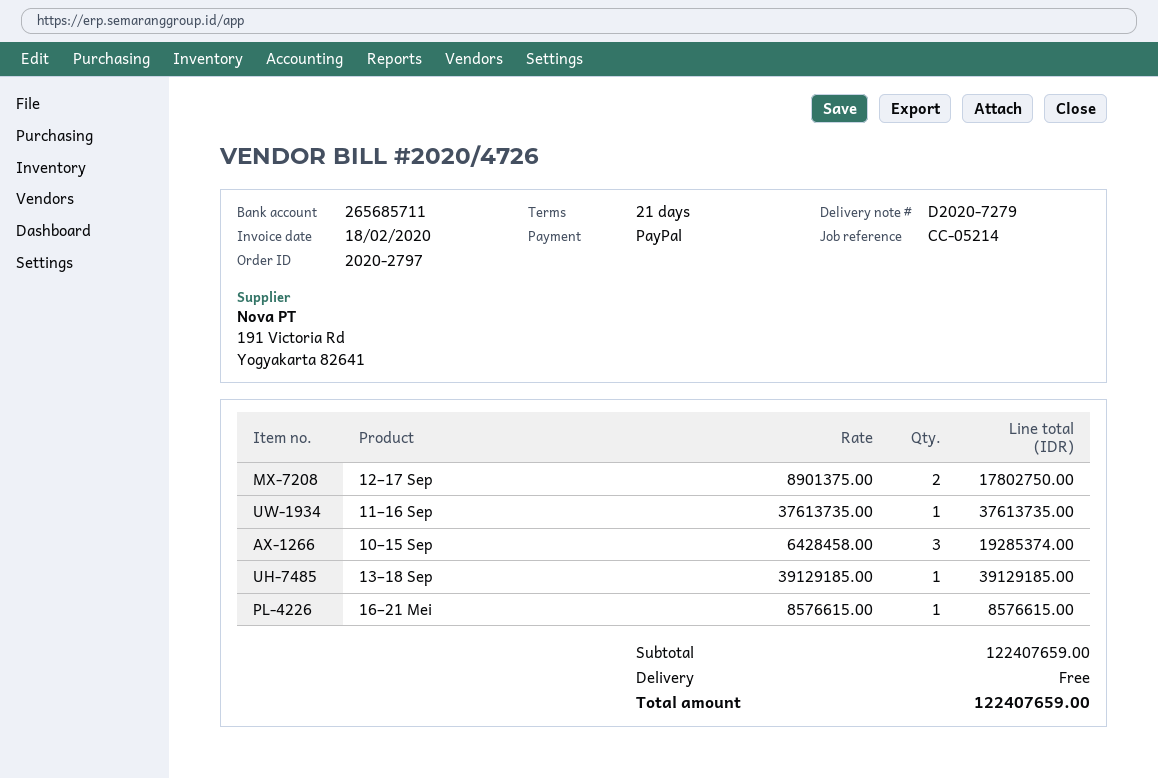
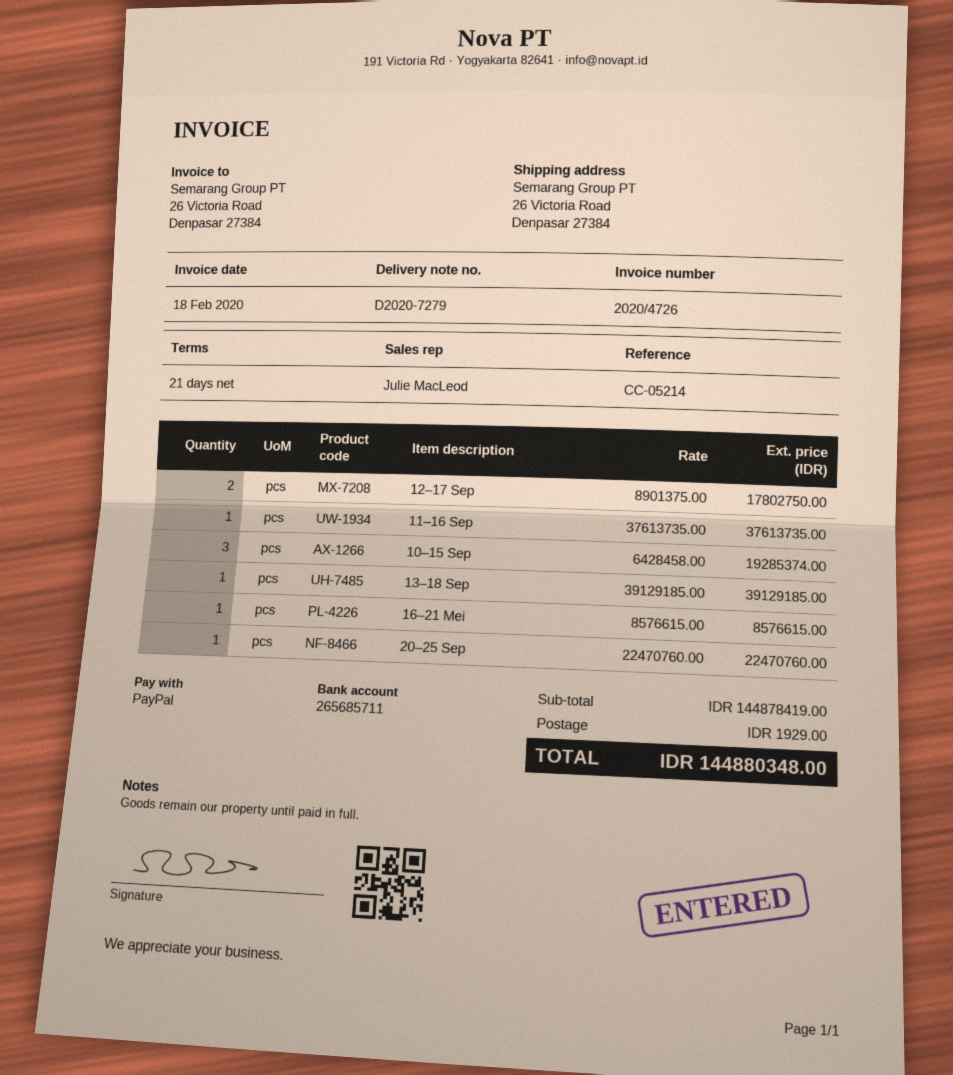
20–25 Sep: none -> 1 x 22470760.00 = 22470760.00
subtotal: 122407659.00 -> 144878419.00
shipping: 0.00 -> 1929.00
total: 122407659.00 -> 144880348.00

